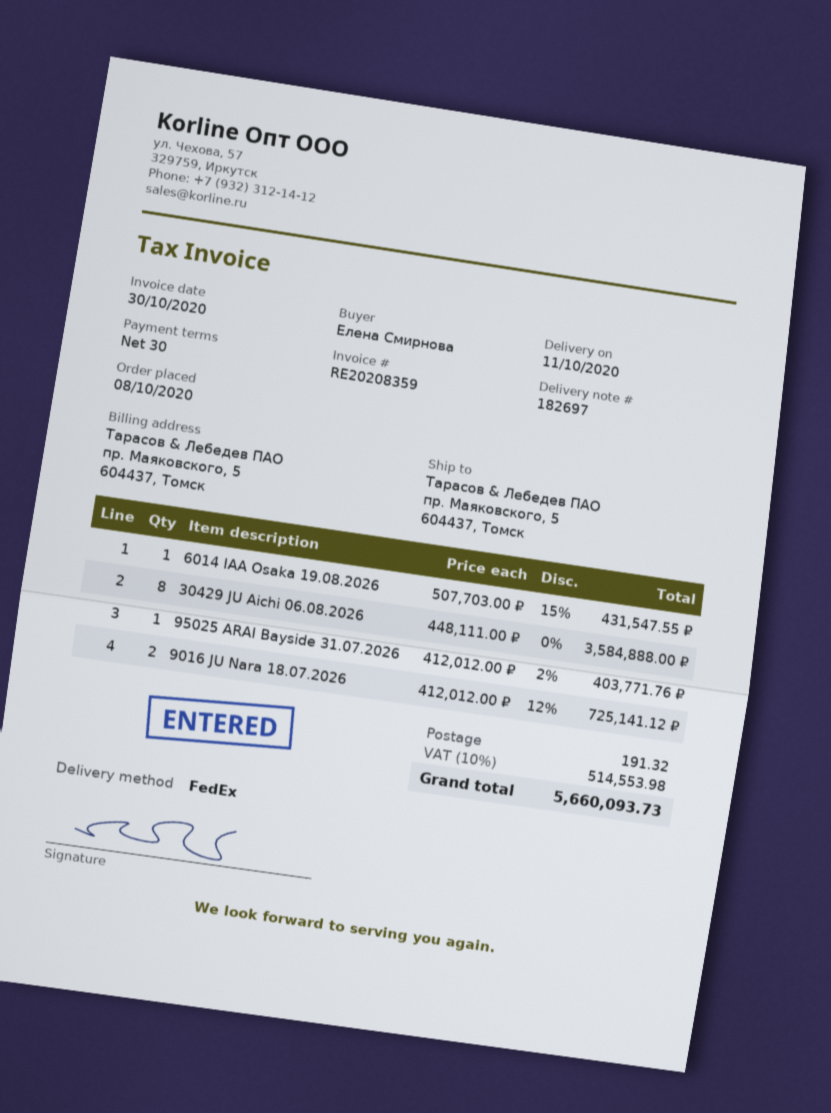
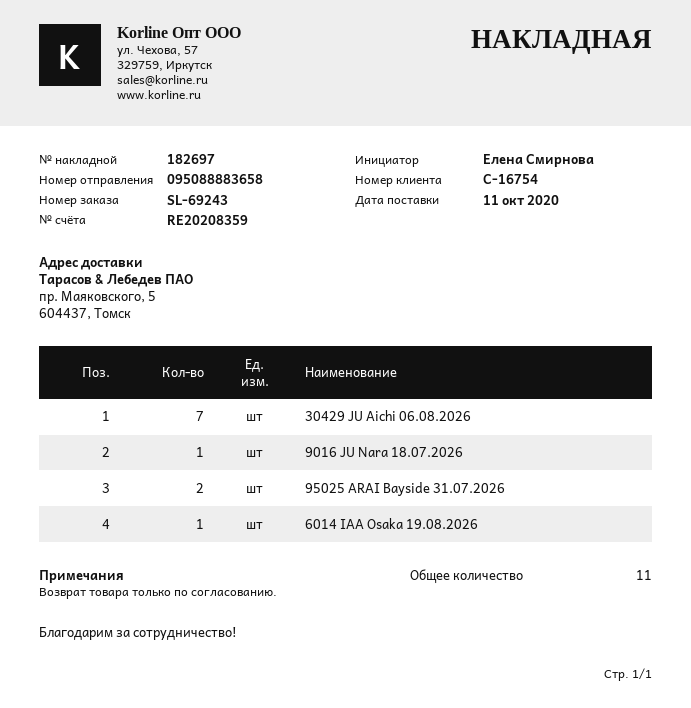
30429 JU Aichi 06.08.2026: 8 -> 7
95025 ARAI Bayside 31.07.2026: 1 -> 2
9016 JU Nara 18.07.2026: 2 -> 1

